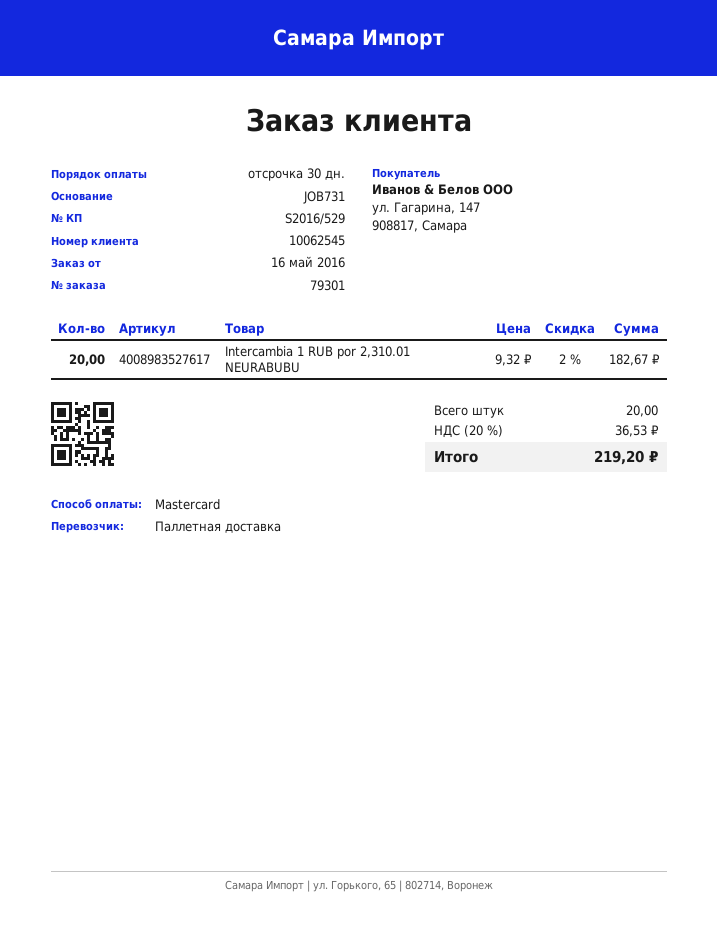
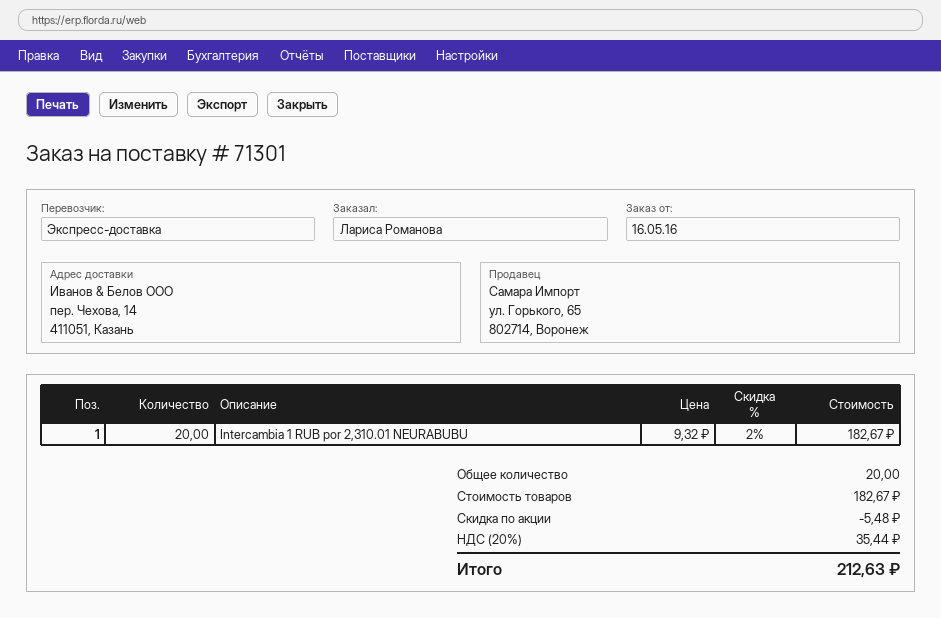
order number: 79301 -> 71301
shipping method: pallet freight -> express
discount: none -> 5.48
tax: 20% = 36.53 -> 20% = 35.44
total: 219.20 -> 212.63

